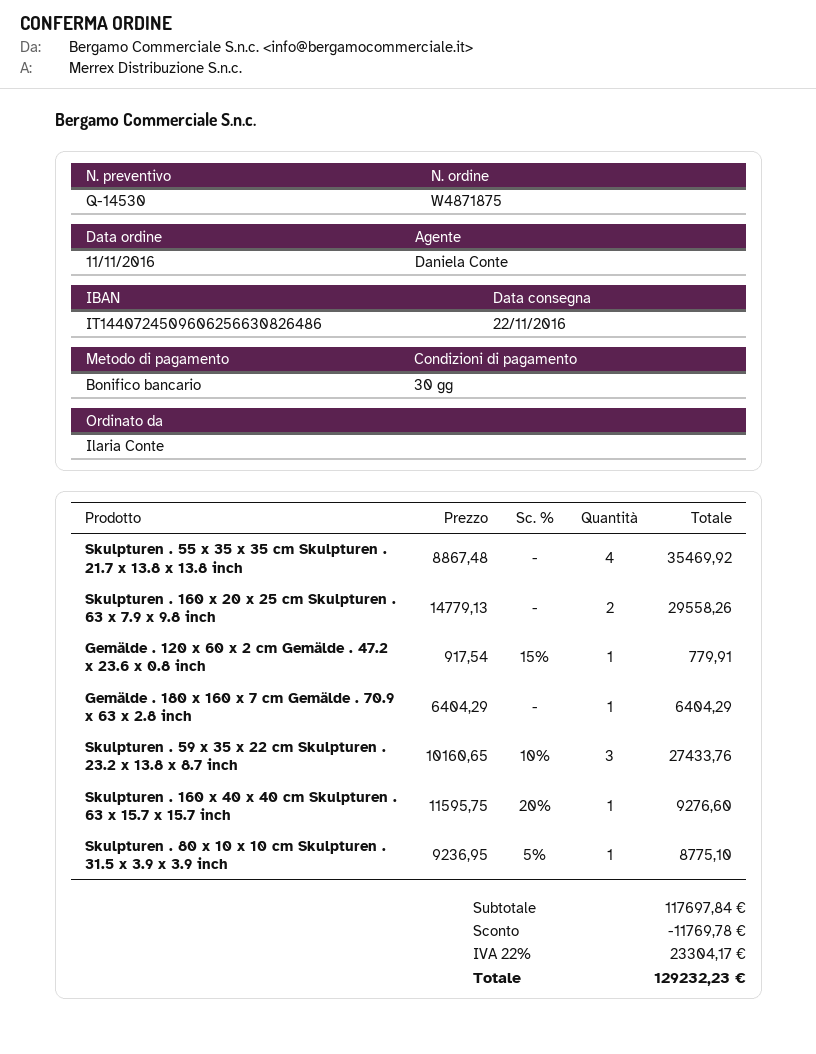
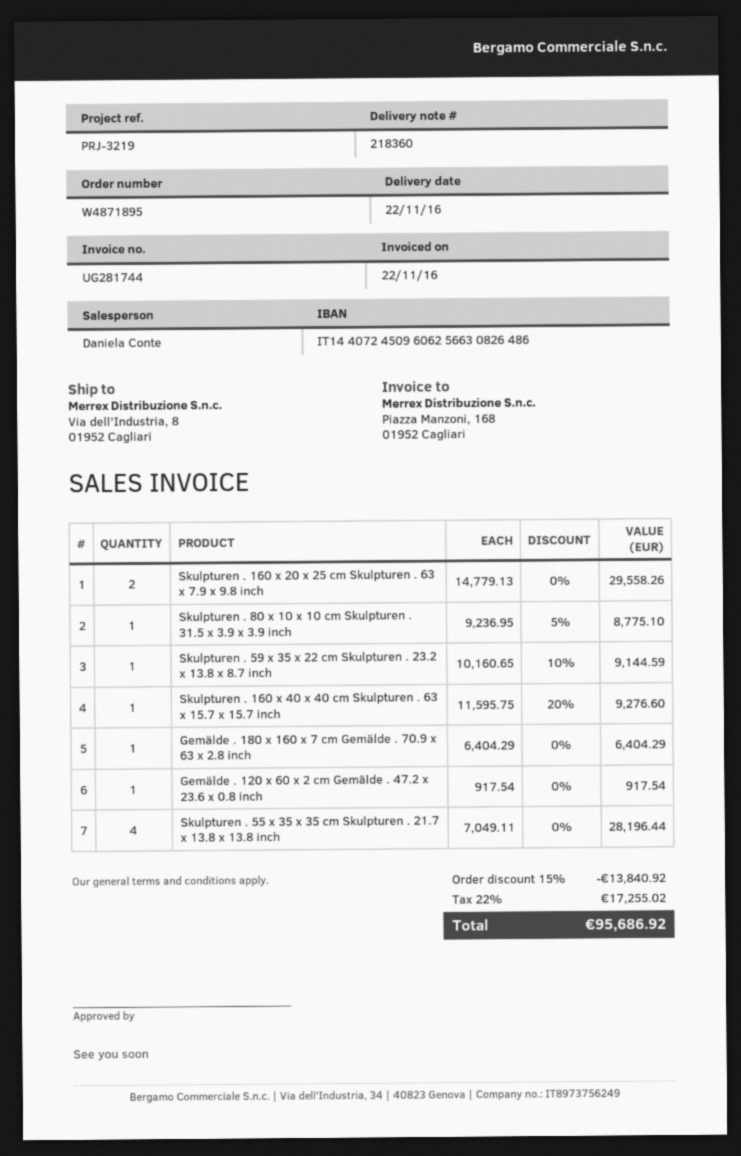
order number: W4871875 -> W4871895
Skulpturen . 55 x 35 x 35 cm Skulpturen . 21.7 x 13.8 x 13.8 inch: 4 x 8867.48 = 35469.92 -> 4 x 7049.11 = 28196.44
Gemälde . 120 x 60 x 2 cm Gemälde . 47.2 x 23.6 x 0.8 inch: 1 x 917.54 - 15% = 779.91 -> 1 x 917.54 = 917.54
Skulpturen . 59 x 35 x 22 cm Skulpturen . 23.2 x 13.8 x 8.7 inch: 3 x 10160.65 - 10% = 27433.76 -> 1 x 10160.65 - 10% = 9144.59
discount: 11769.78 -> 13840.92
tax: 22% = 23304.17 -> 22% = 17255.02
total: 129232.23 -> 95686.92

